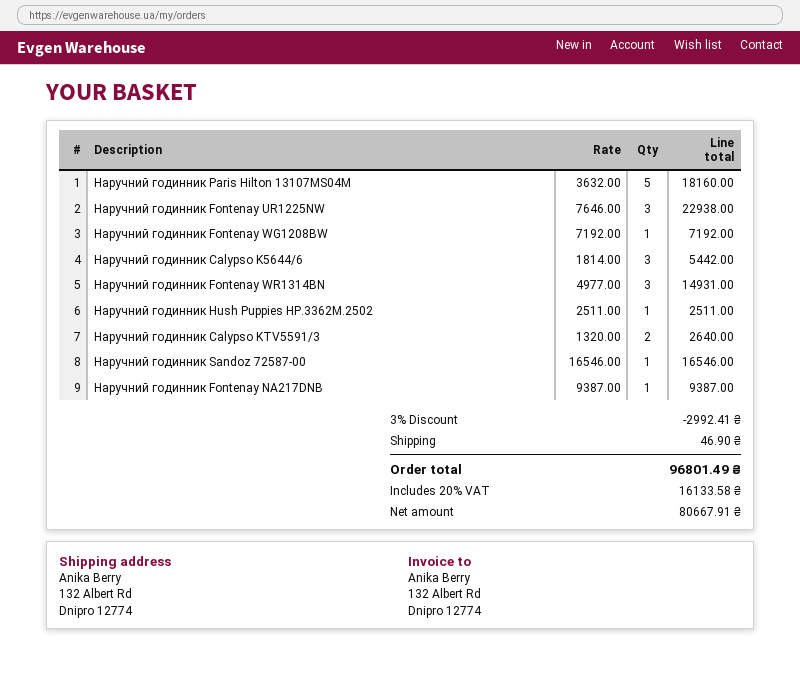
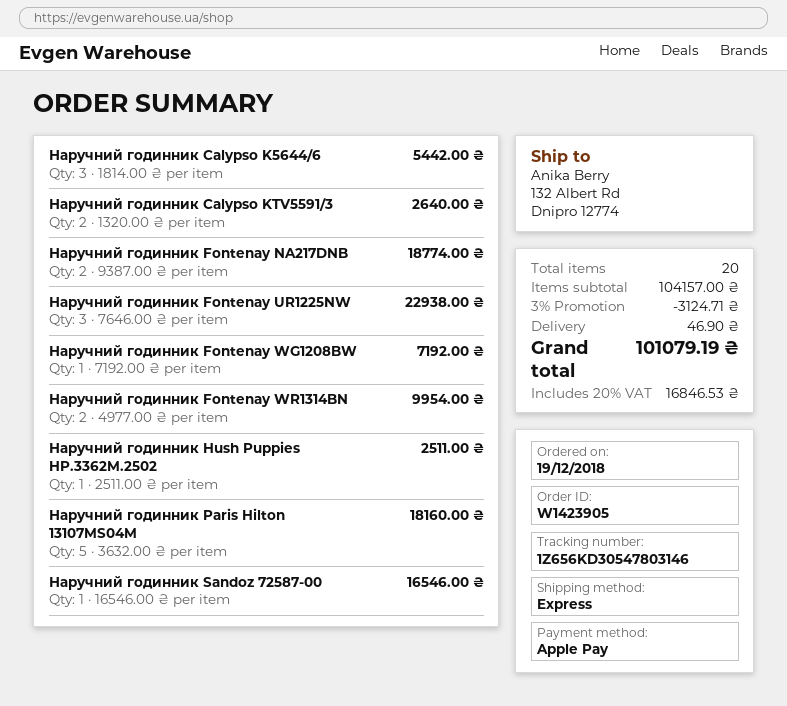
Наручний годинник Fontenay WR1314BN: 3 x 4977.00 = 14931.00 -> 2 x 4977.00 = 9954.00
Наручний годинник Fontenay NA217DNB: 1 x 9387.00 = 9387.00 -> 2 x 9387.00 = 18774.00
discount: 3% = 2992.41 -> 3% = 3124.71
tax: 20% = 16133.58 -> 20% = 16846.53
total: 96801.49 -> 101079.19

